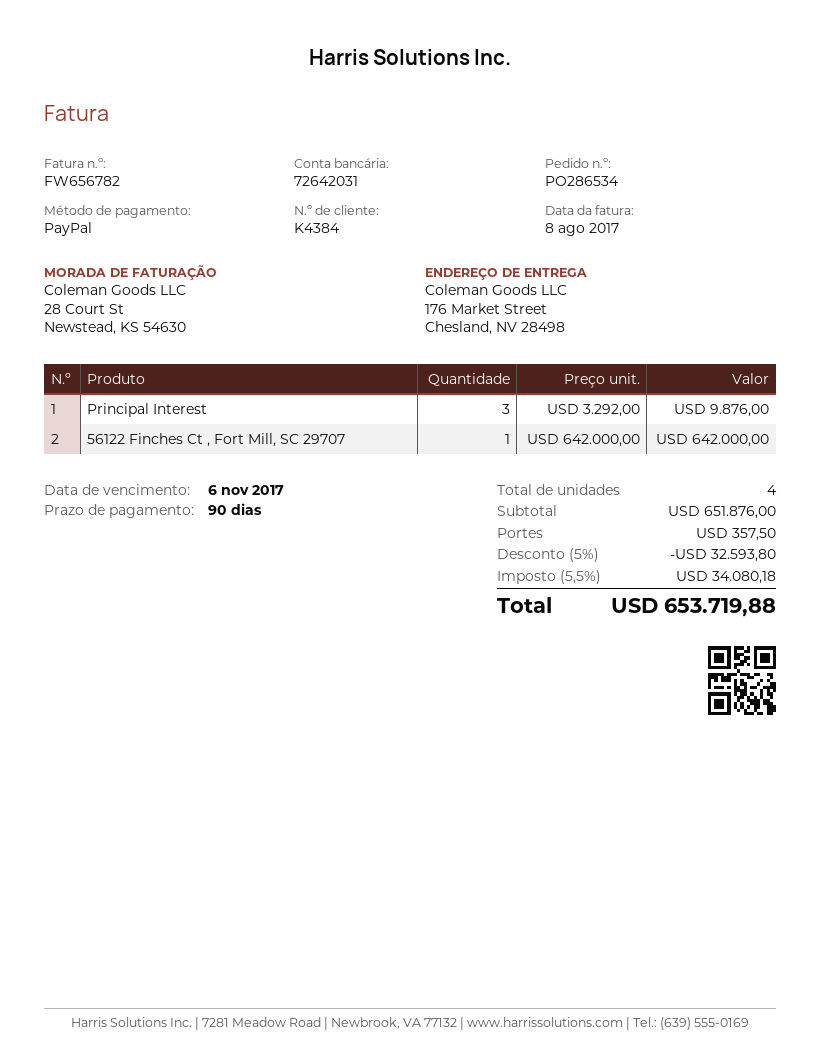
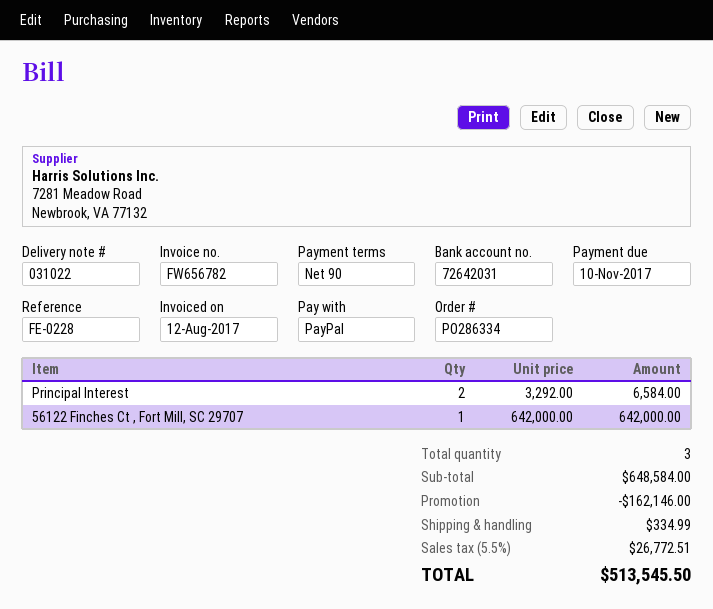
order number: PO286534 -> PO286334
invoice date: 2017-08-08 -> 2017-08-12
due date: 2017-11-06 -> 2017-11-10
Principal Interest: 3 x 3292.00 = 9876.00 -> 2 x 3292.00 = 6584.00
total quantity: 4 -> 3
subtotal: 651876.00 -> 648584.00
discount: 32593.80 -> 162146.00
shipping: 357.50 -> 334.99
tax: 5.5% = 34080.18 -> 5.5% = 26772.51
total: 653719.88 -> 513545.50

